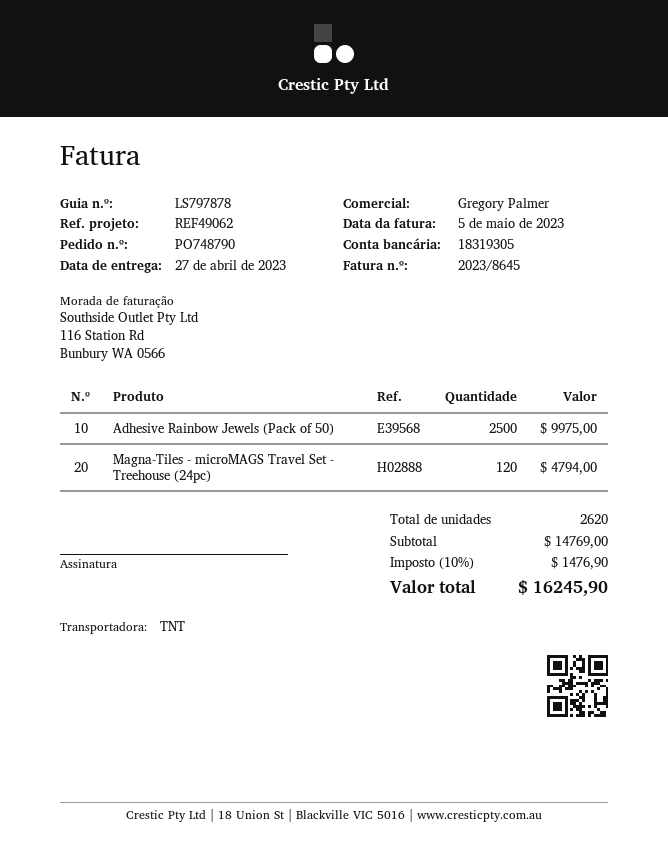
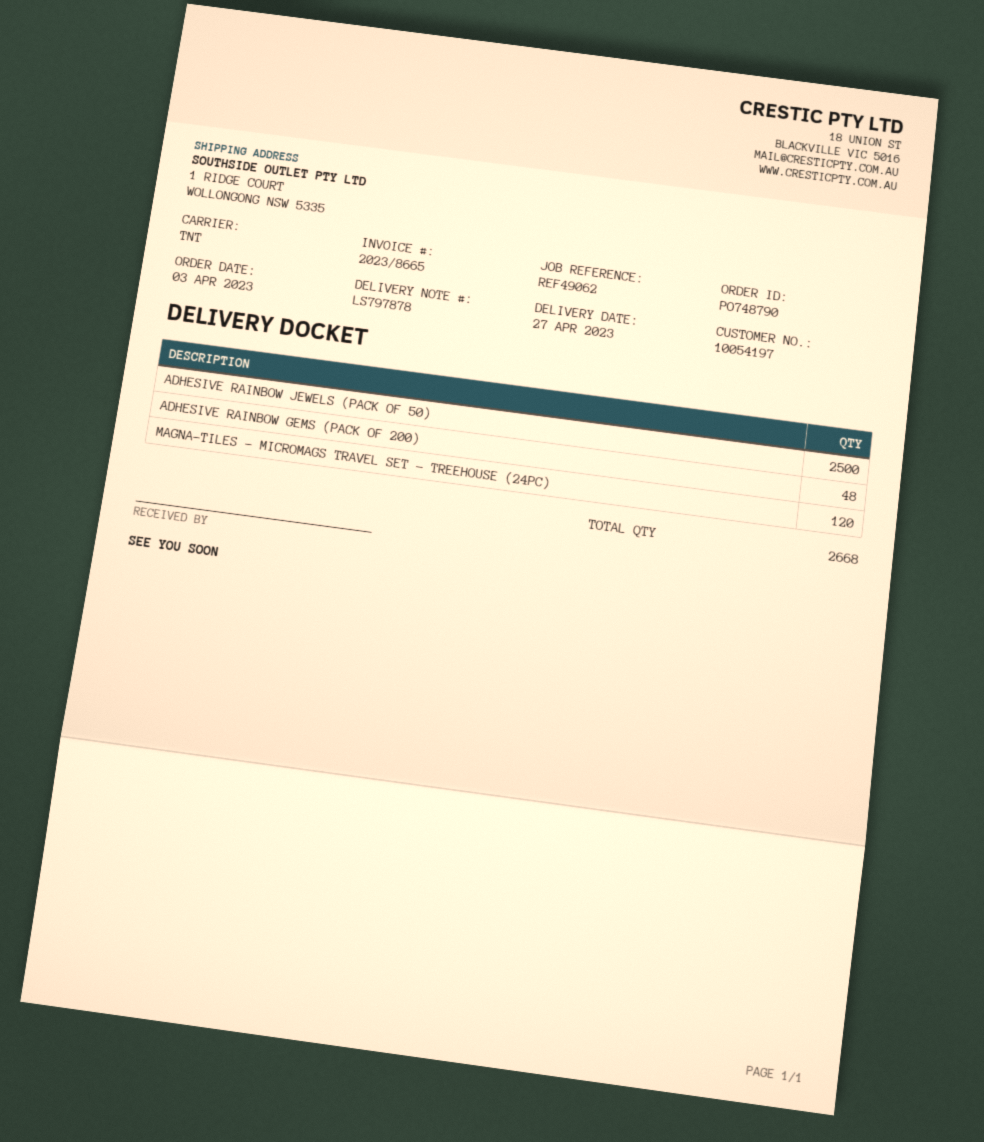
invoice number: 2023/8645 -> 2023/8665
ADHESIVE RAINBOW GEMS (PACK OF 200): none -> 48
total quantity: 2620 -> 2668

